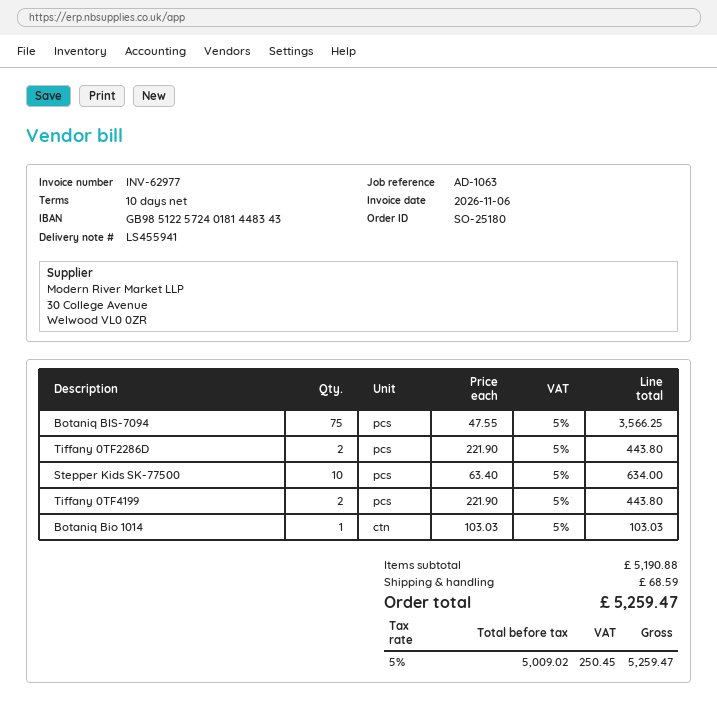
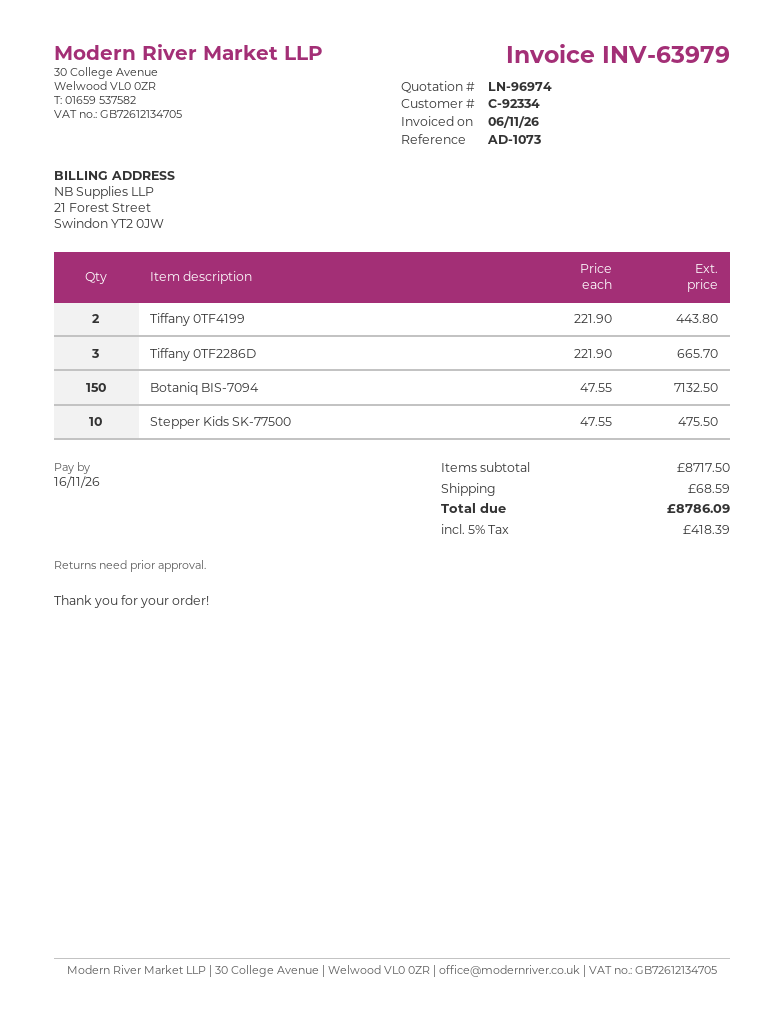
invoice number: INV-62977 -> INV-63979
reference: AD-1063 -> AD-1073
Botaniq BIS-7094: 75 x 47.55 = 3566.25 -> 150 x 47.55 = 7132.50
Tiffany 0TF2286D: 2 x 221.90 = 443.80 -> 3 x 221.90 = 665.70
Stepper Kids SK-77500: 10 x 63.40 = 634.00 -> 10 x 47.55 = 475.50
Botaniq Bio 1014: 1 x 103.03 = 103.03 -> none
subtotal: 5190.88 -> 8717.50
tax: 5% = 250.45 -> 5% = 418.39
total: 5259.47 -> 8786.09

